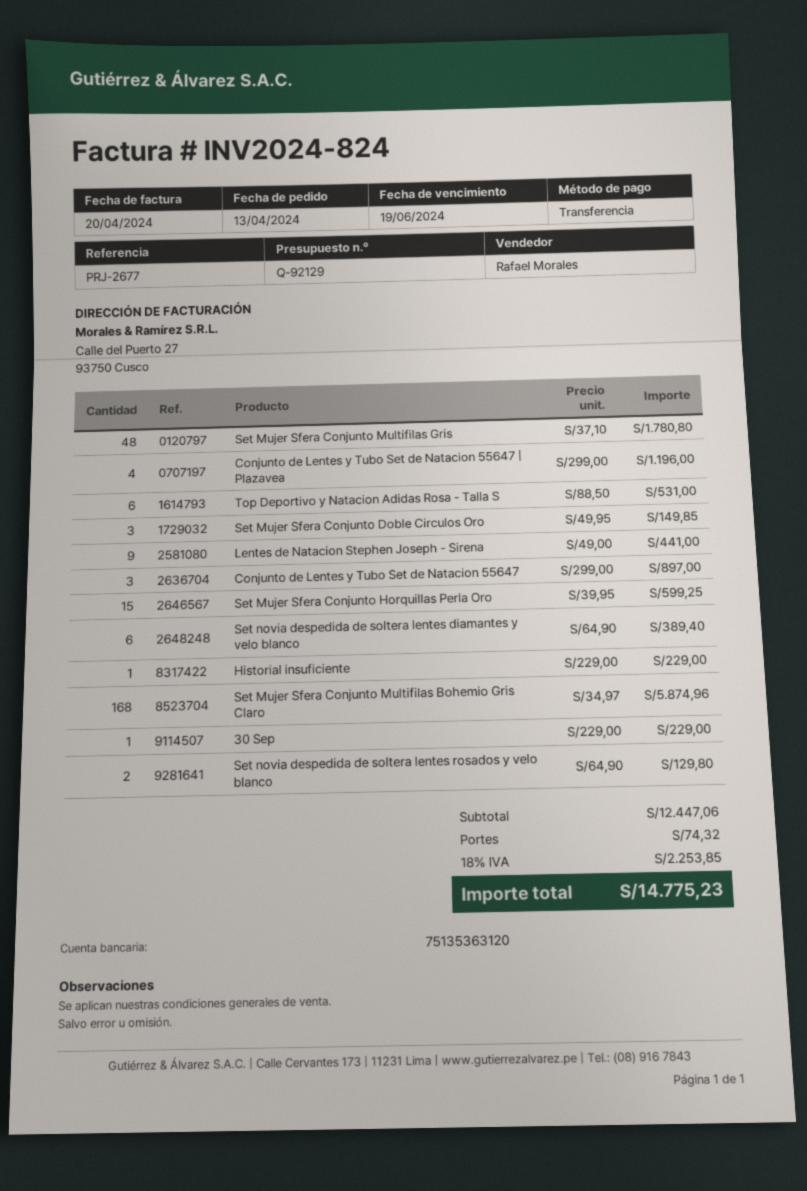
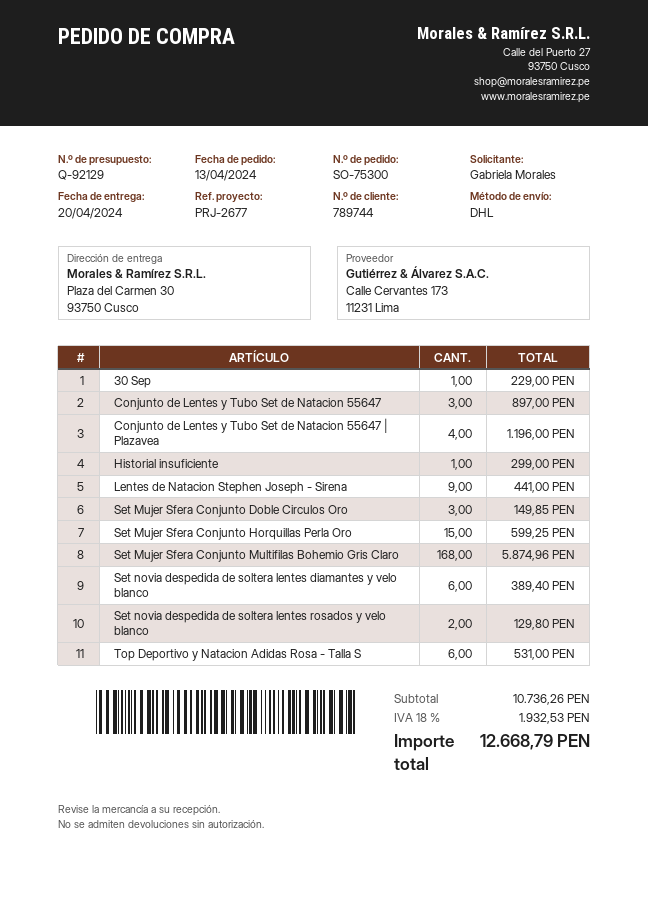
Set Mujer Sfera Conjunto Multifilas Gris: 48 for 1780.80 -> none
Historial insuficiente: 1 for 229.00 -> 1 for 299.00
subtotal: 12447.06 -> 10736.26
shipping: 74.32 -> none
tax: 18% = 2253.85 -> 18% = 1932.53
total: 14775.23 -> 12668.79

